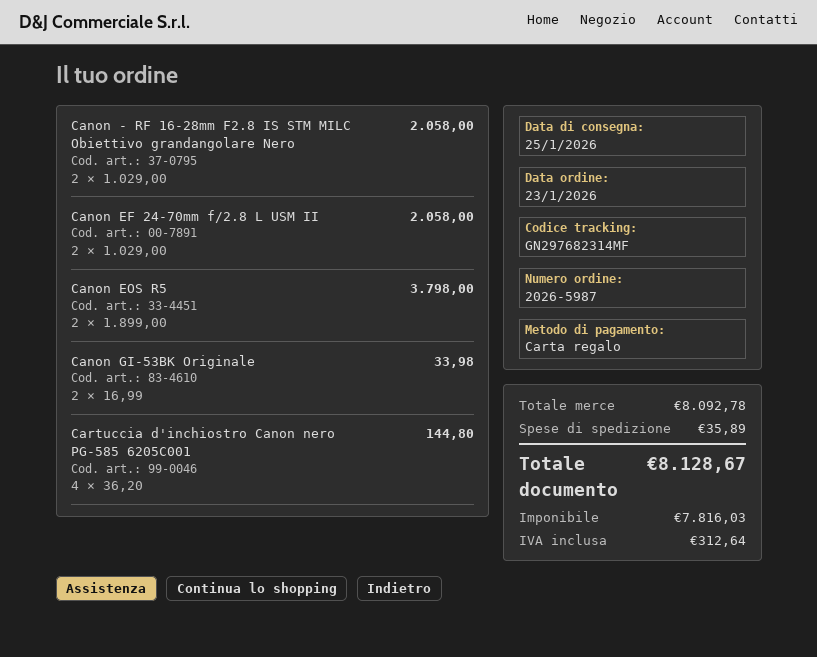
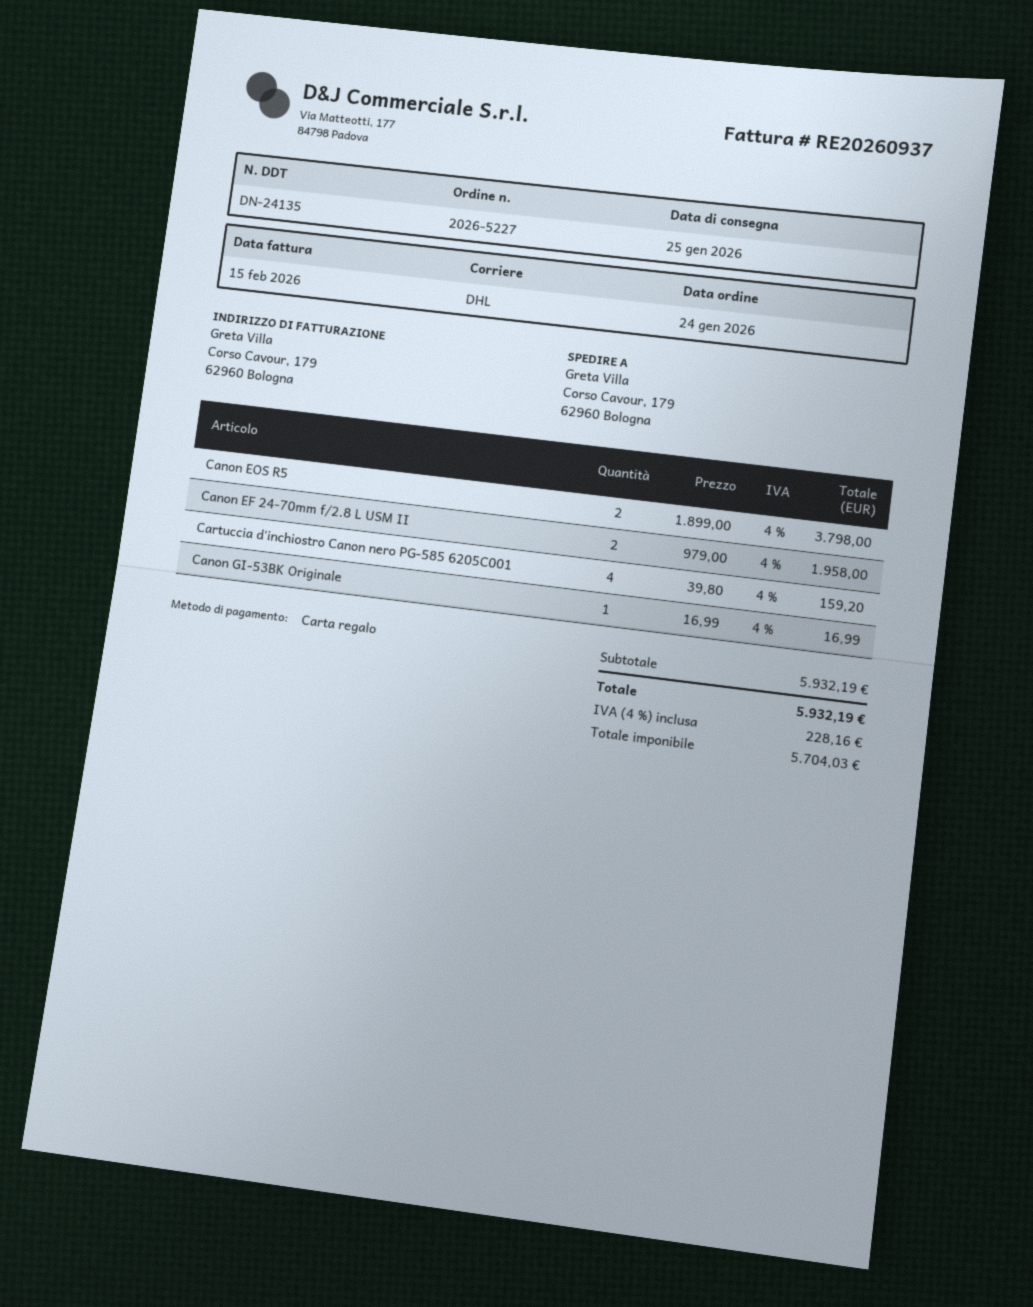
order number: 2026-5987 -> 2026-5227
order date: 2026-01-23 -> 2026-01-24
Canon - RF 16-28mm F2.8 IS STM MILC Obiettivo grandangolare Nero: 2 x 1029.00 = 2058.00 -> none
Canon EF 24-70mm f/2.8 L USM II: 2 x 1029.00 = 2058.00 -> 2 x 979.00 = 1958.00
Canon GI-53BK Originale: 2 x 16.99 = 33.98 -> 1 x 16.99 = 16.99
Cartuccia d'inchiostro Canon nero PG-585 6205C001: 4 x 36.20 = 144.80 -> 4 x 39.80 = 159.20
subtotal: 8092.78 -> 5932.19
shipping: 35.89 -> none
net: 7816.03 -> 5704.03
tax: 312.64 -> 228.16
total: 8128.67 -> 5932.19

